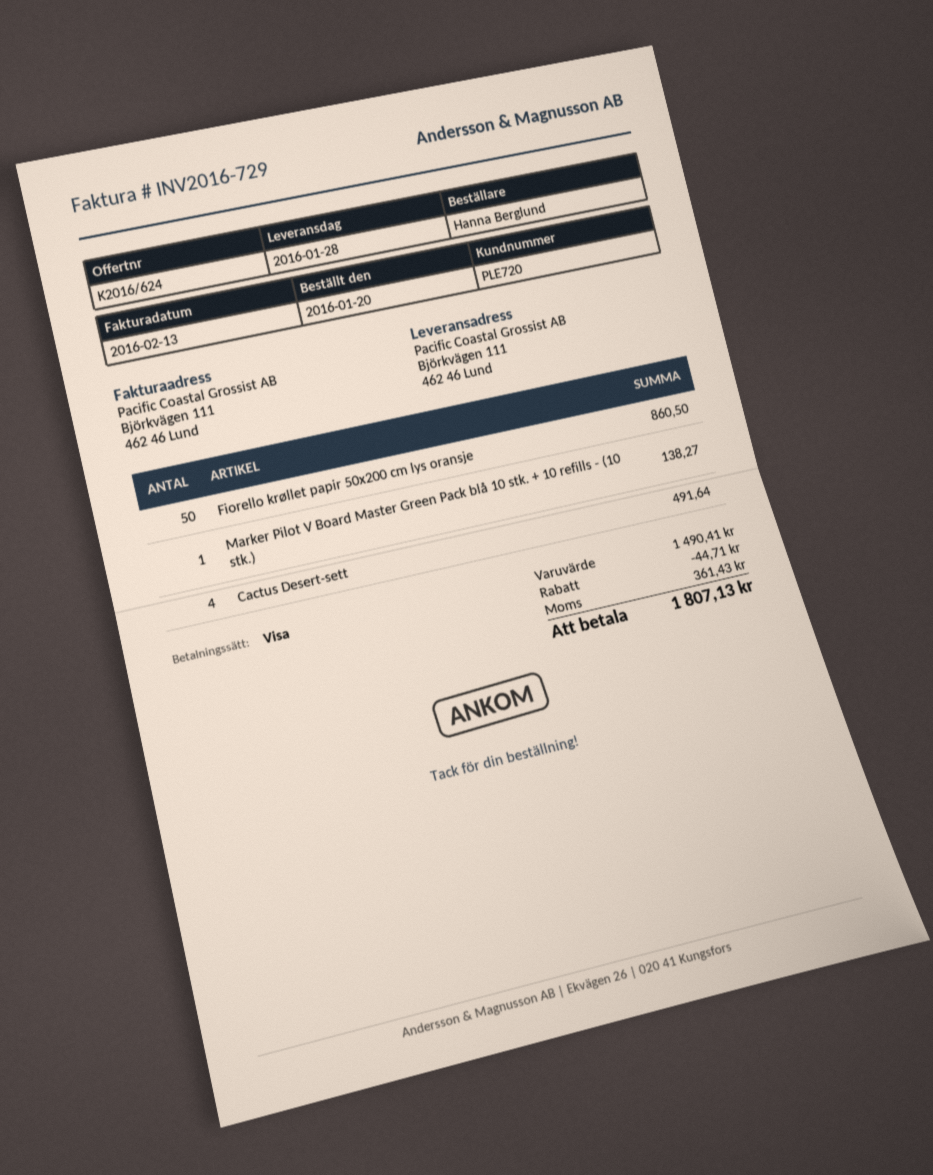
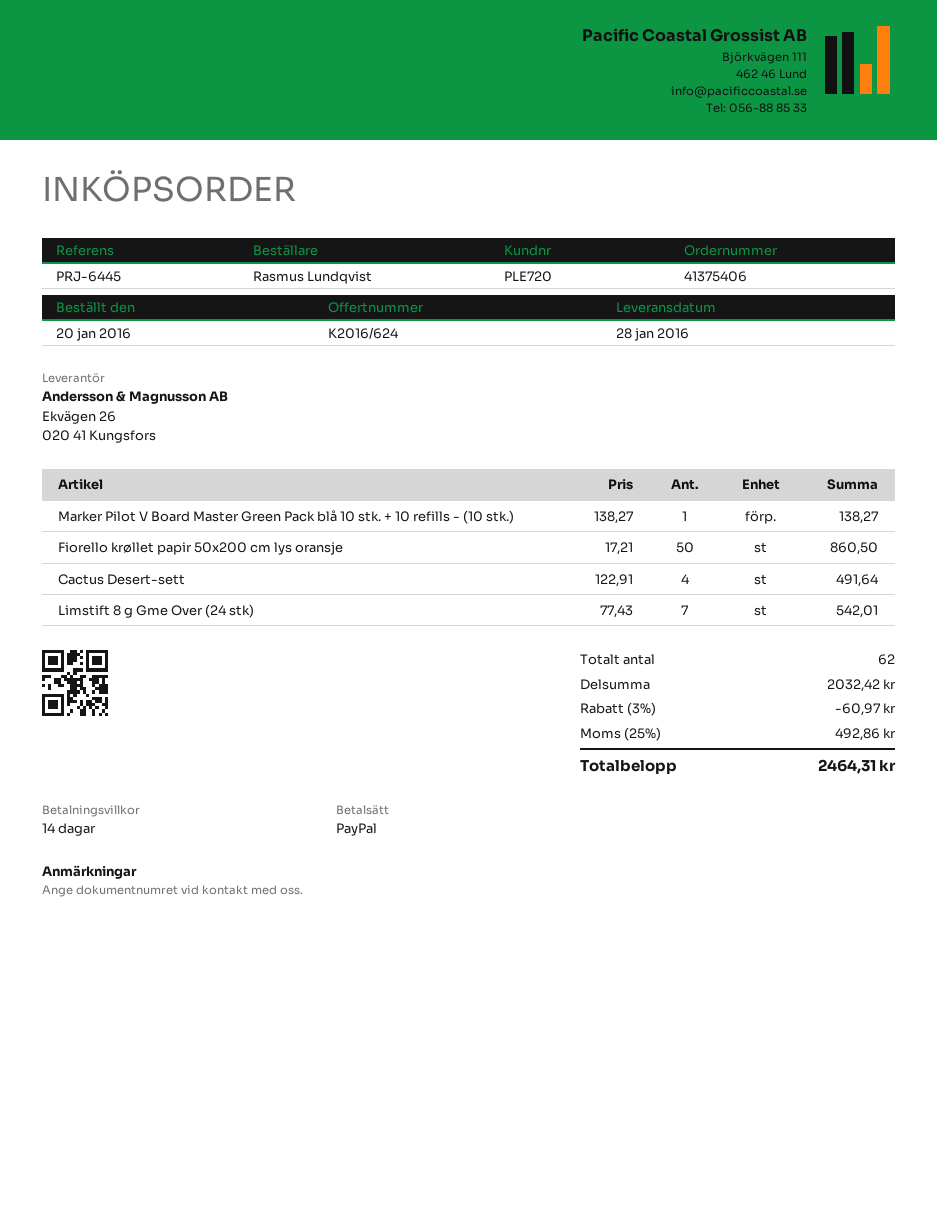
ordered by: Hanna Berglund -> Rasmus Lundqvist
payment method: Visa -> PayPal
Limstift 8 g Gme Over (24 stk): none -> 7 for 542.01
subtotal: 1490.41 -> 2032.42
discount: 44.71 -> 60.97
tax: 361.43 -> 492.86
total: 1807.13 -> 2464.31

